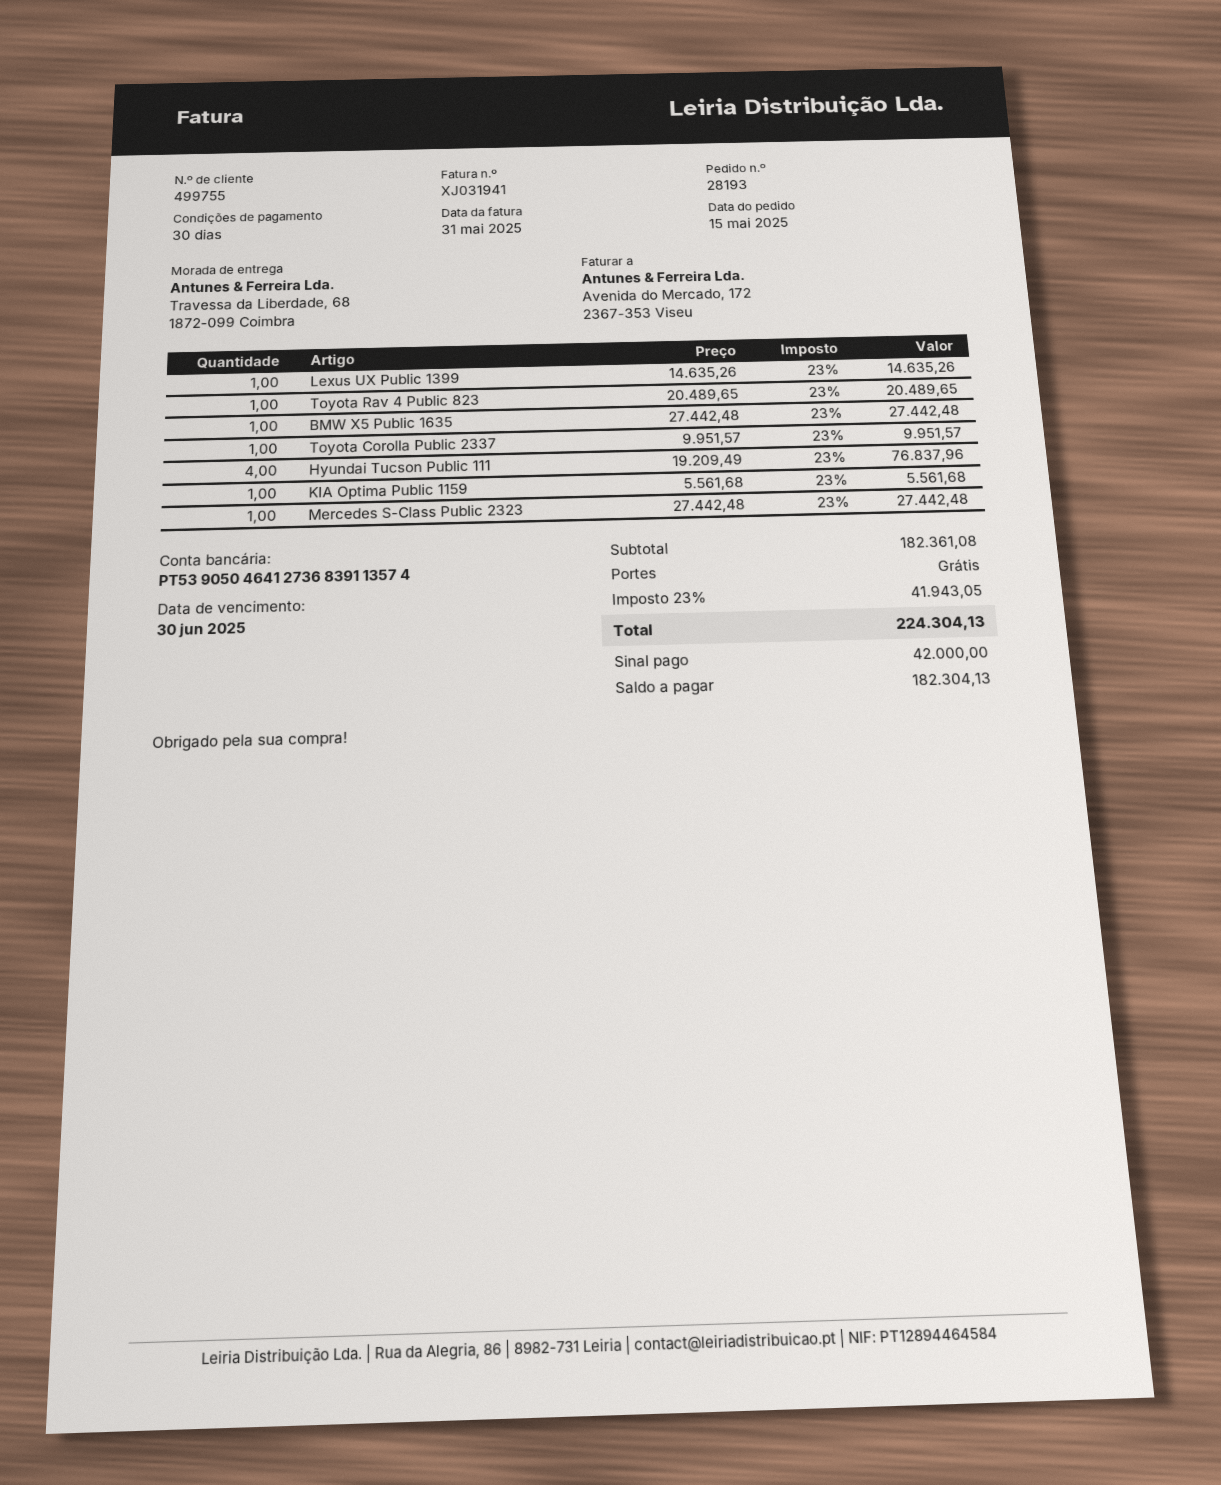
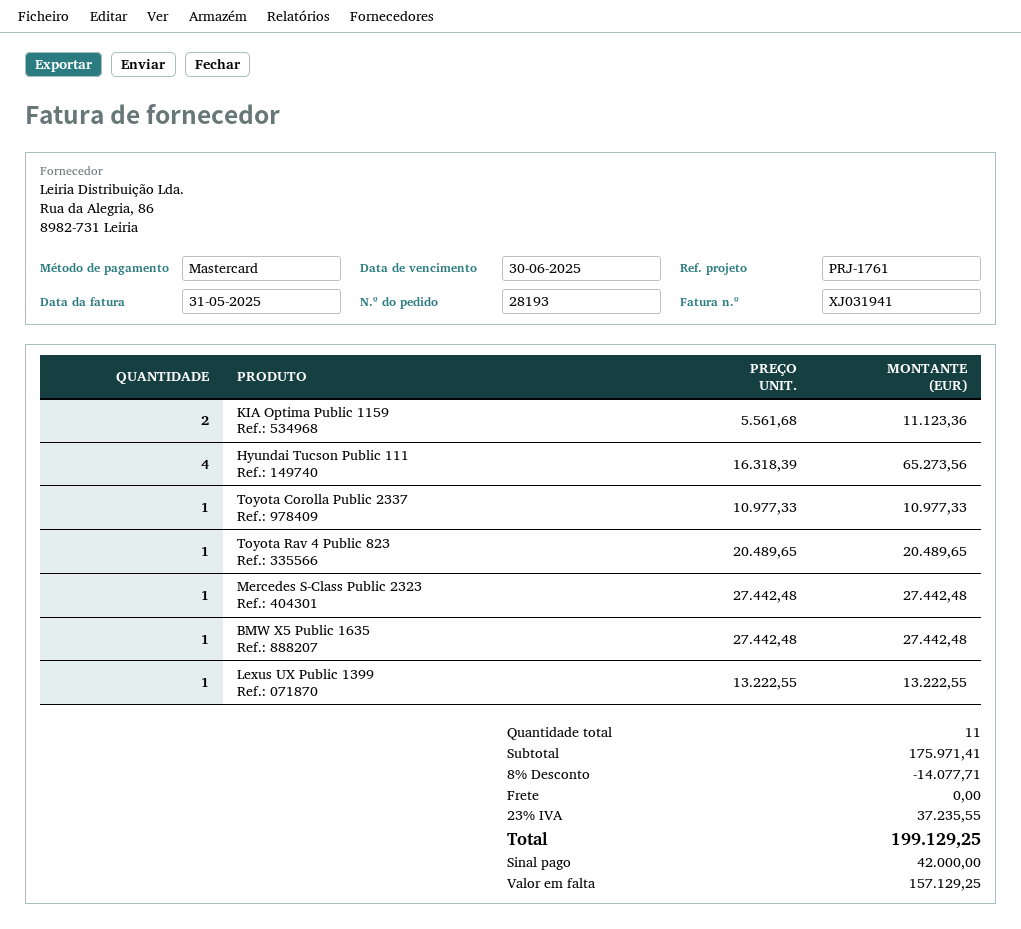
Lexus UX Public 1399: 1 x 14635.26 = 14635.26 -> 1 x 13222.55 = 13222.55
Toyota Corolla Public 2337: 1 x 9951.57 = 9951.57 -> 1 x 10977.33 = 10977.33
Hyundai Tucson Public 111: 4 x 19209.49 = 76837.96 -> 4 x 16318.39 = 65273.56
KIA Optima Public 1159: 1 x 5561.68 = 5561.68 -> 2 x 5561.68 = 11123.36
subtotal: 182361.08 -> 175971.41
discount: none -> 8% = 14077.71
tax: 23% = 41943.05 -> 23% = 37235.55
total: 224304.13 -> 199129.25
balance: 182304.13 -> 157129.25

